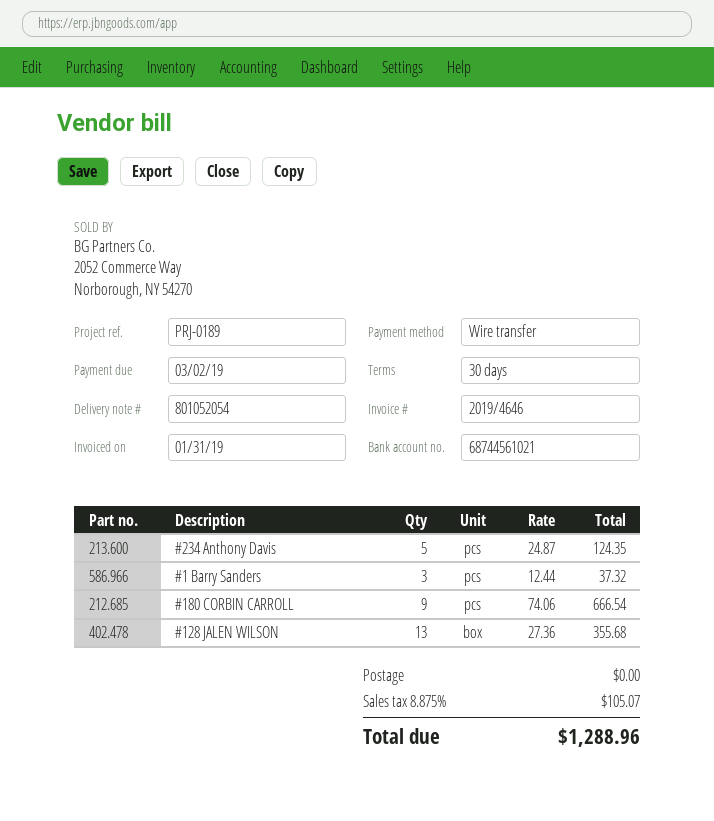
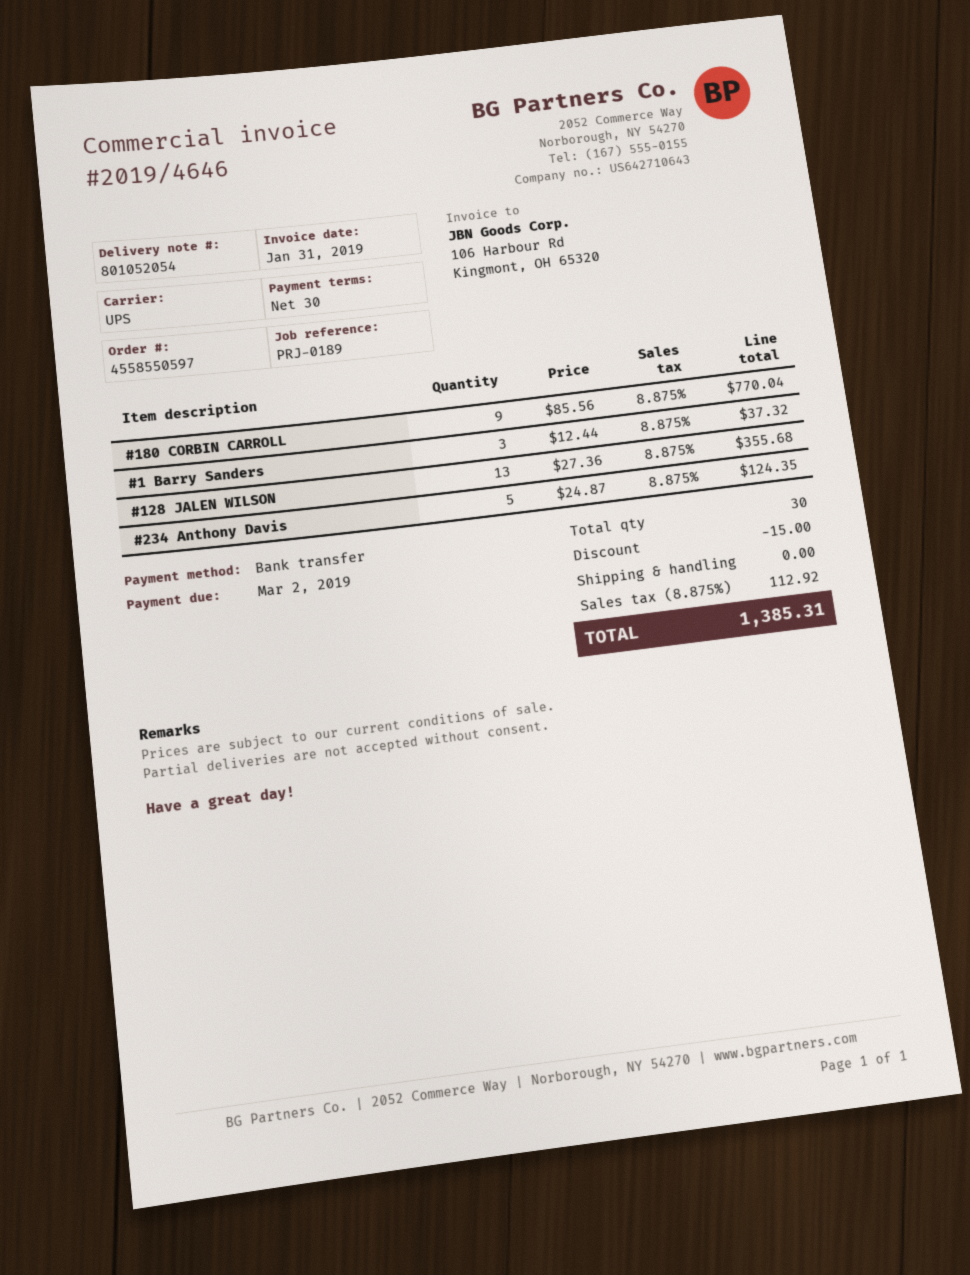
#180 CORBIN CARROLL: 9 x 74.06 = 666.54 -> 9 x 85.56 = 770.04
discount: none -> 15.00
tax: 8.875% = 105.07 -> 8.875% = 112.92
total: 1288.96 -> 1385.31

